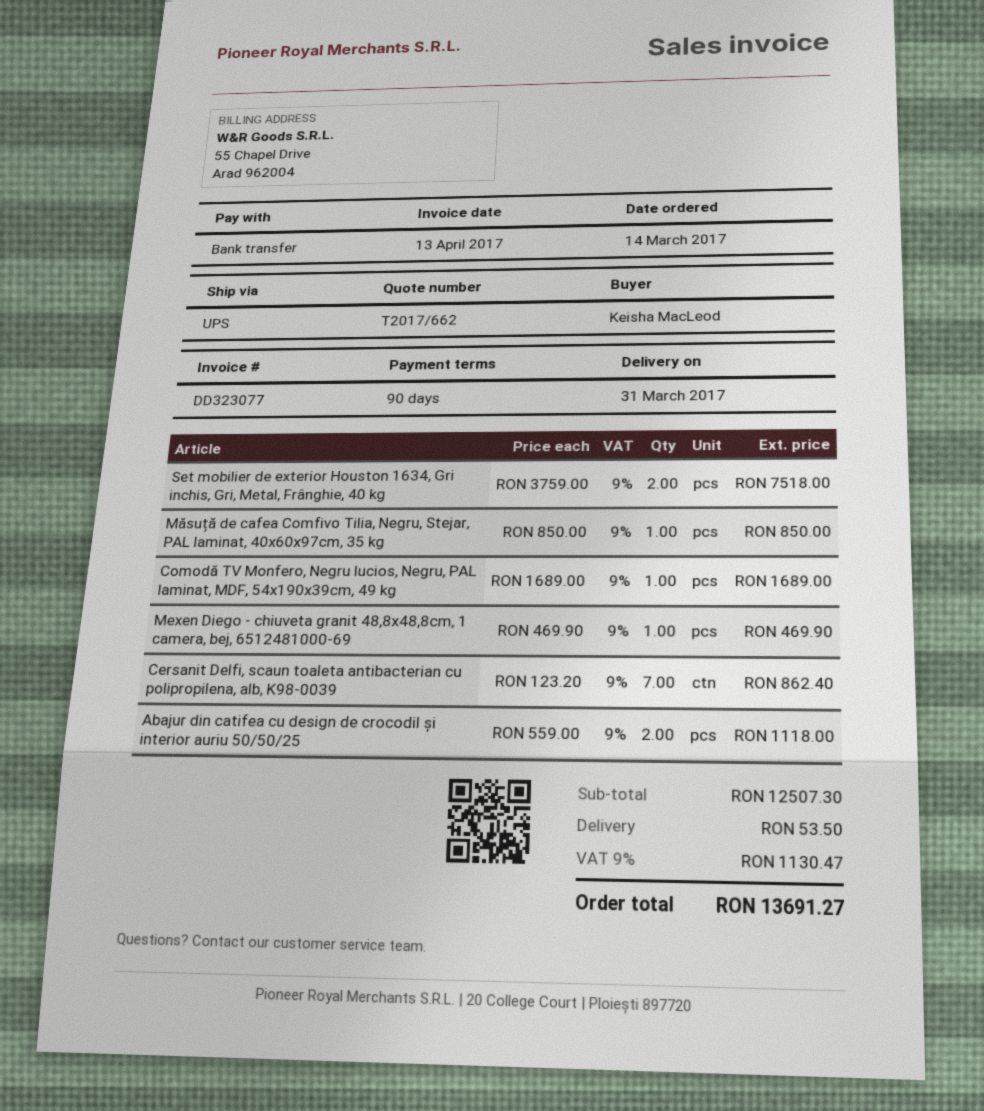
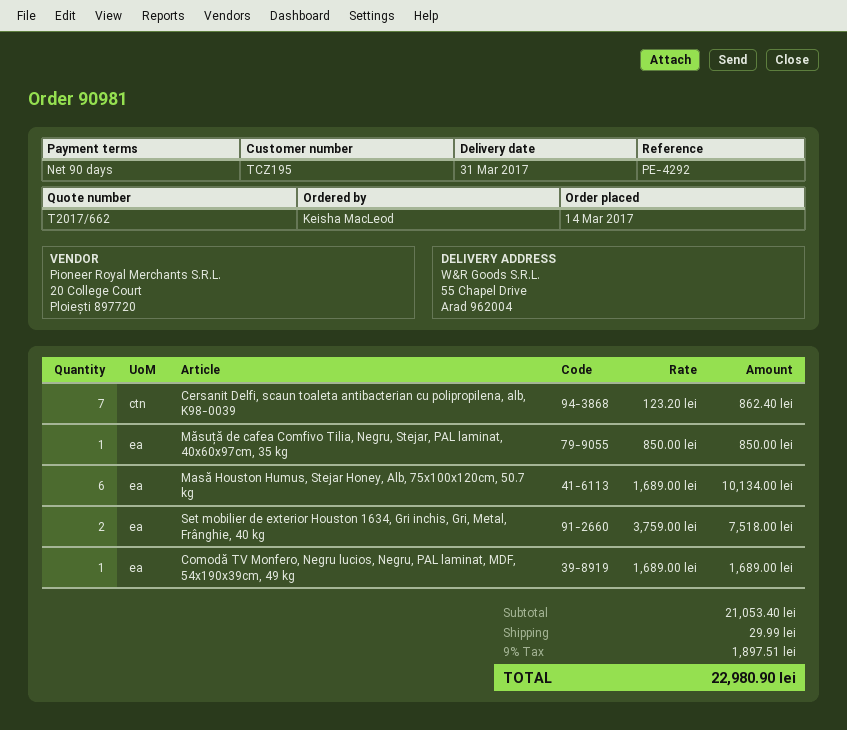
Mexen Diego - chiuveta granit 48,8x48,8cm, 1 camera, bej, 6512481000-69: 1 x 469.90 = 469.90 -> none
Abajur din catifea cu design de crocodil și interior auriu 50/50/25: 2 x 559.00 = 1118.00 -> none
Masă Houston Humus, Stejar Honey, Alb, 75x100x120cm, 50.7 kg: none -> 6 x 1689.00 = 10134.00
subtotal: 12507.30 -> 21053.40
shipping: 53.50 -> 29.99
tax: 9% = 1130.47 -> 9% = 1897.51
total: 13691.27 -> 22980.90

